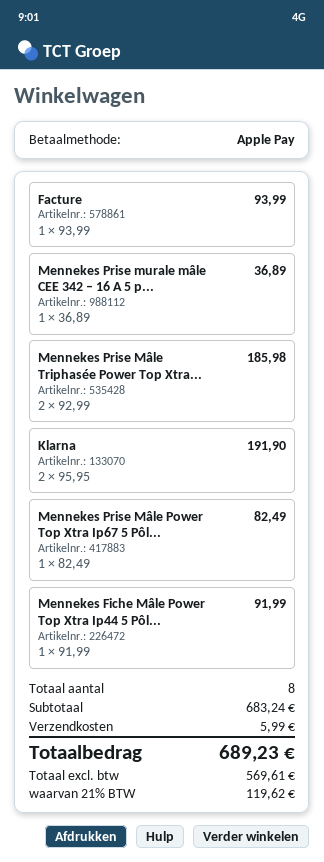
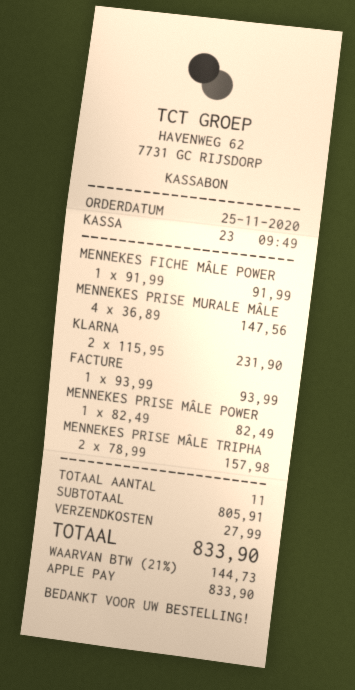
Mennekes Prise murale mâle CEE 342 – 16 A 5 p...: 1 x 36.89 = 36.89 -> 4 x 36.89 = 147.56
Mennekes Prise Mâle Triphasée Power Top Xtra...: 2 x 92.99 = 185.98 -> 2 x 78.99 = 157.98
Klarna: 2 x 95.95 = 191.90 -> 2 x 115.95 = 231.90
total quantity: 8 -> 11
subtotal: 683.24 -> 805.91
shipping: 5.99 -> 27.99
tax: 21% = 119.62 -> 21% = 144.73
total: 689.23 -> 833.90

